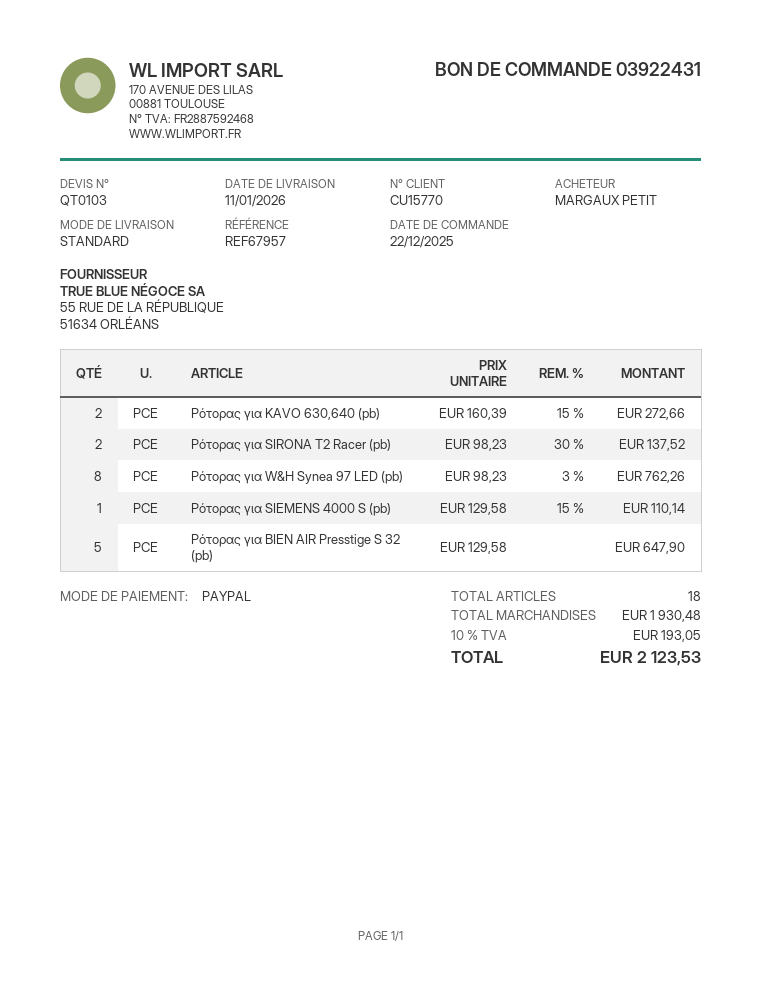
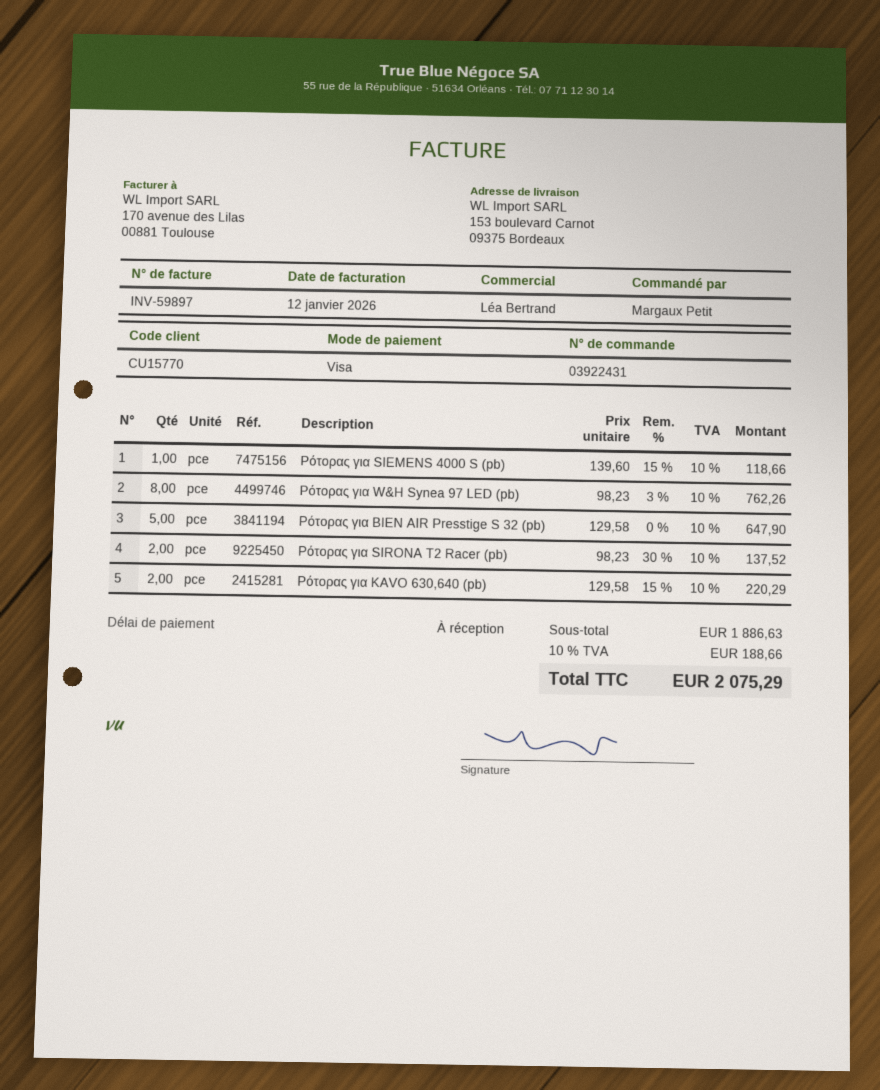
payment method: PayPal -> Visa
Ρότορας για KAVO 630,640 (pb): 2 x 160.39 - 15% = 272.66 -> 2 x 129.58 - 15% = 220.29
Ρότορας για SIEMENS 4000 S (pb): 1 x 129.58 - 15% = 110.14 -> 1 x 139.60 - 15% = 118.66
subtotal: 1930.48 -> 1886.63
tax: 10% = 193.05 -> 10% = 188.66
total: 2123.53 -> 2075.29

